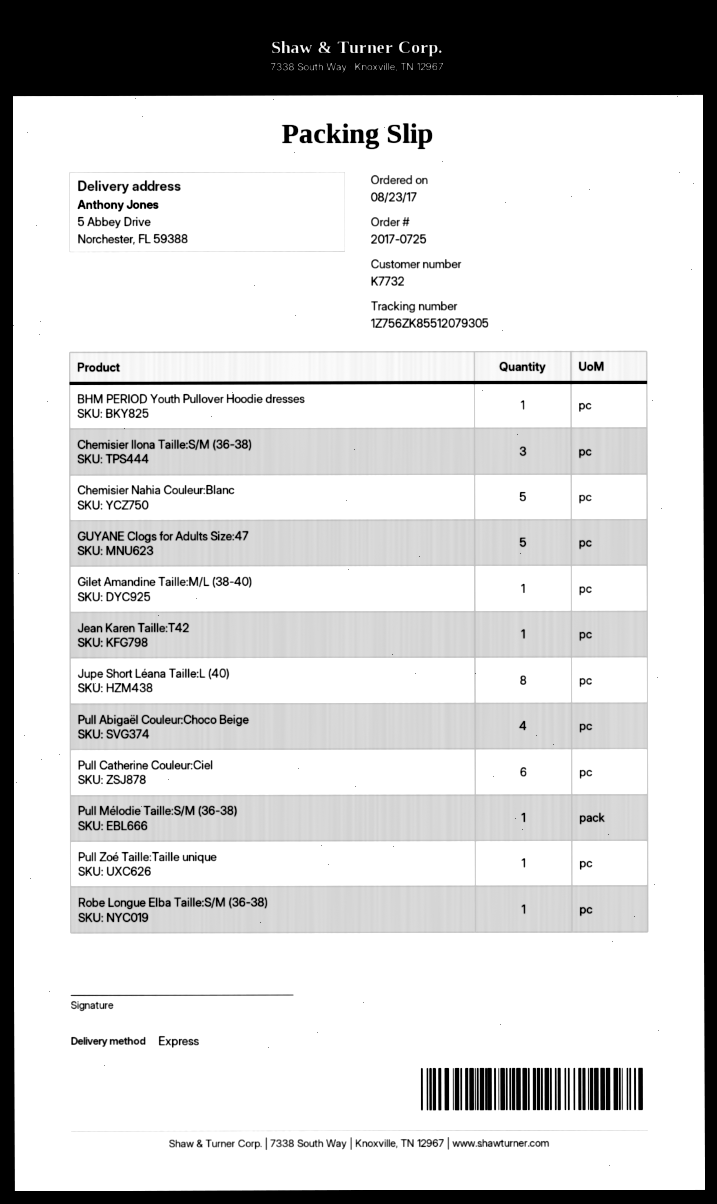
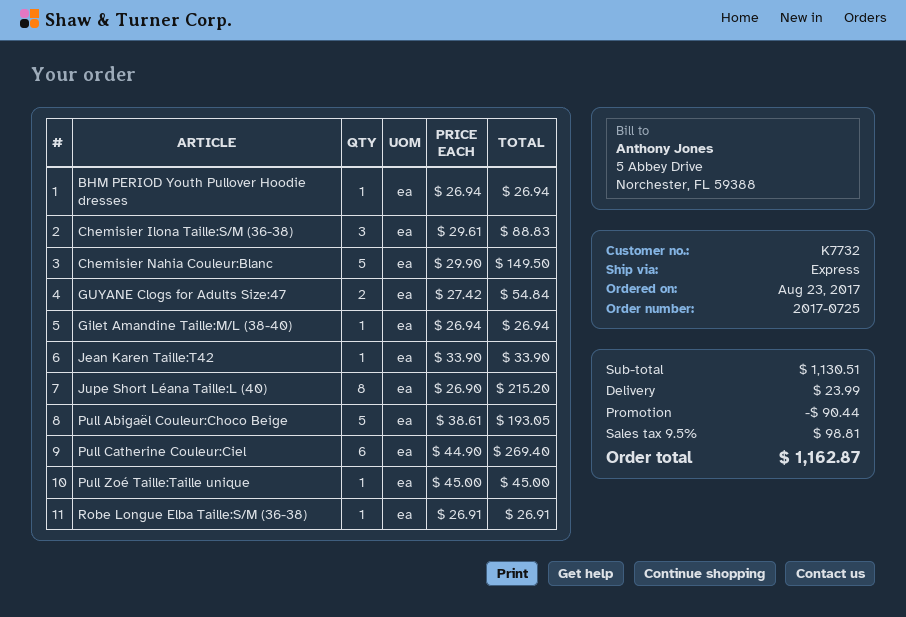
GUYANE Clogs for Adults Size:47: 5 -> 2
Pull Abigaël Couleur:Choco Beige: 4 -> 5
Pull Mélodie Taille:S/M (36-38): 1 -> none

